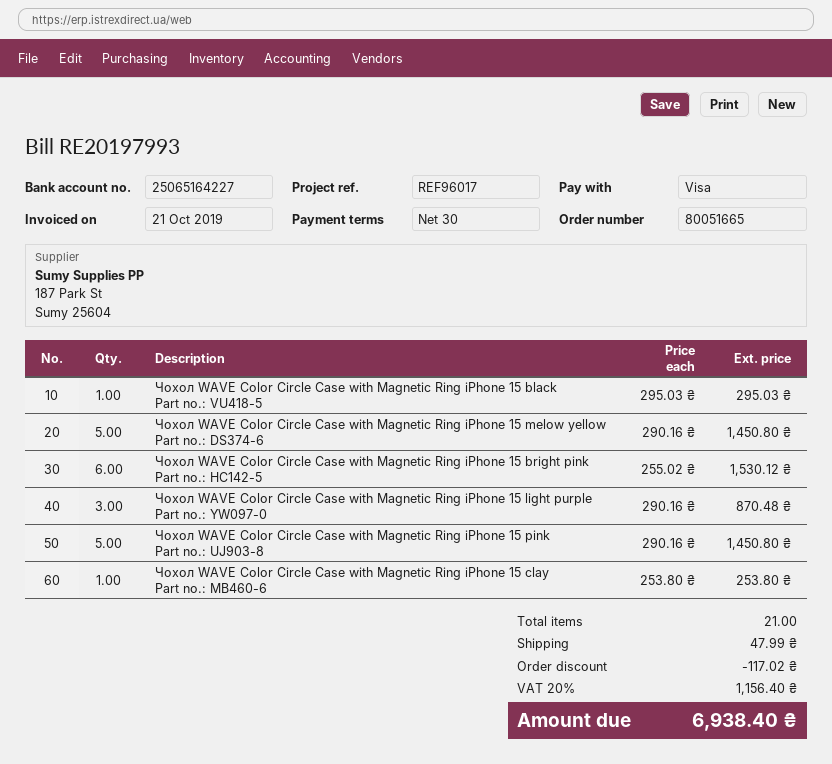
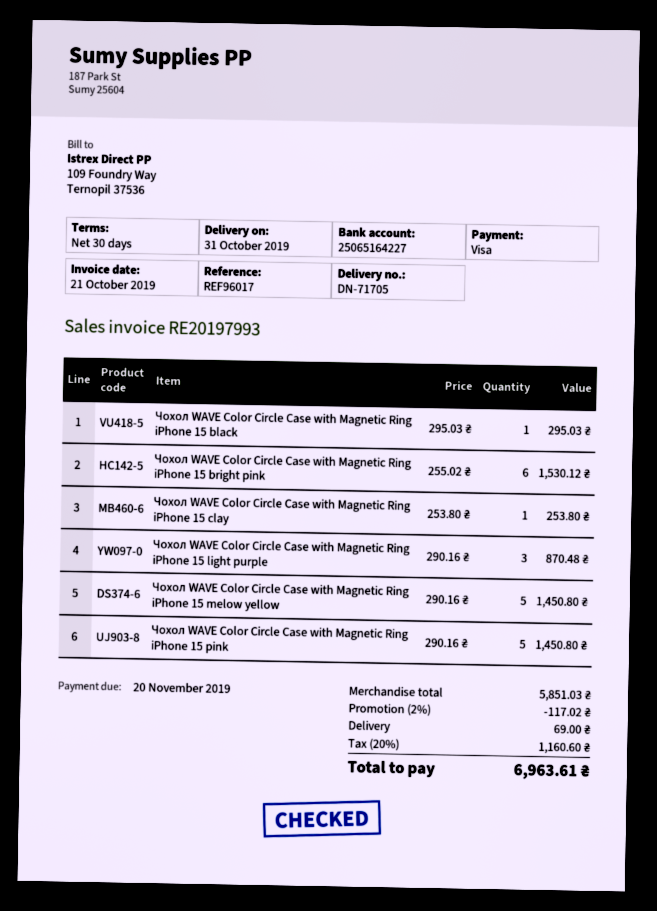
shipping: 47.99 -> 69.00
tax: 20% = 1156.40 -> 20% = 1160.60
total: 6938.40 -> 6963.61

